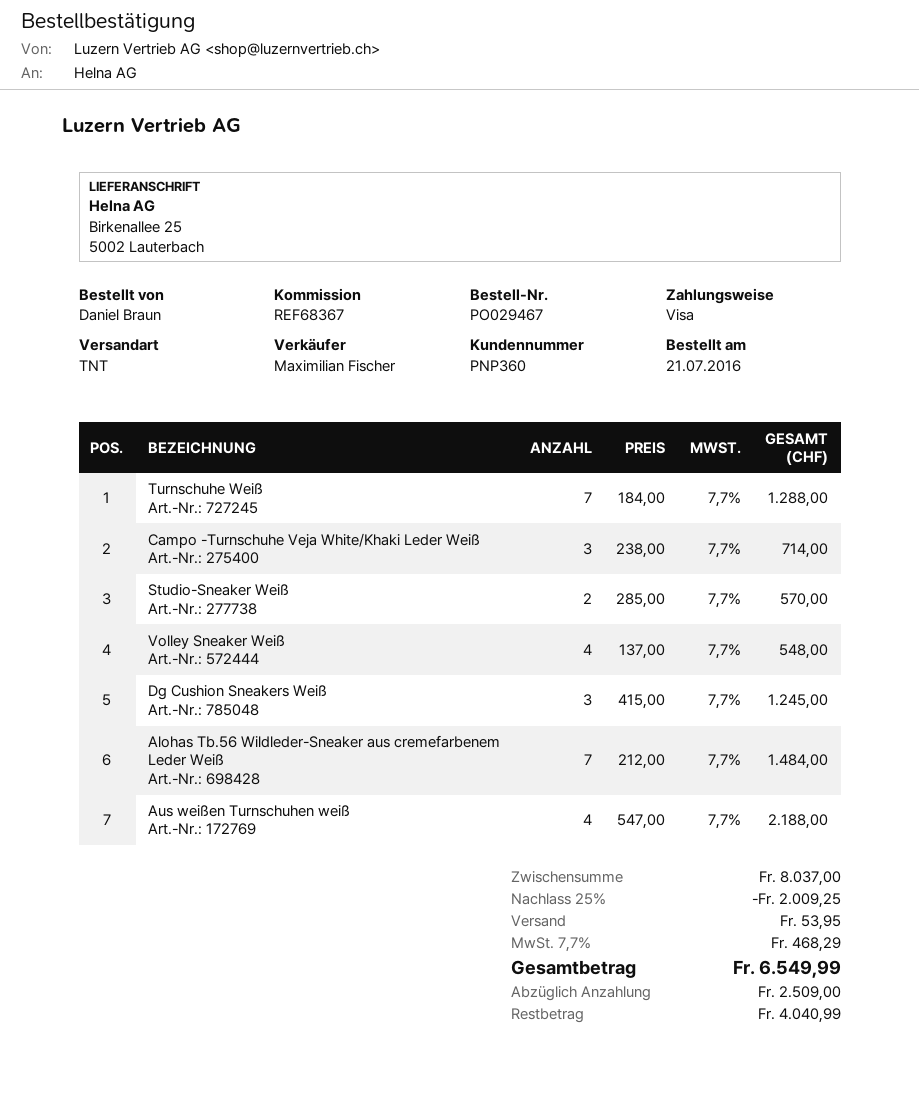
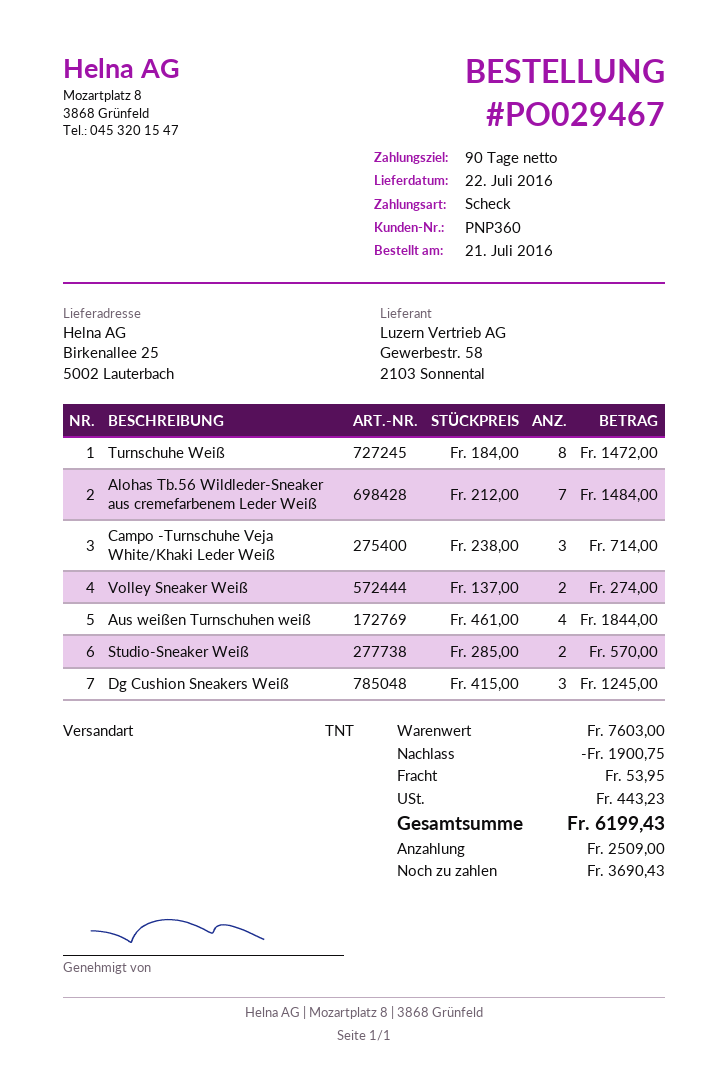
payment method: Visa -> cheque
Turnschuhe Weiß: 7 x 184.00 = 1288.00 -> 8 x 184.00 = 1472.00
Volley Sneaker Weiß: 4 x 137.00 = 548.00 -> 2 x 137.00 = 274.00
Aus weißen Turnschuhen weiß: 4 x 547.00 = 2188.00 -> 4 x 461.00 = 1844.00
subtotal: 8037.00 -> 7603.00
discount: 2009.25 -> 1900.75
tax: 468.29 -> 443.23
total: 6549.99 -> 6199.43
balance: 4040.99 -> 3690.43

